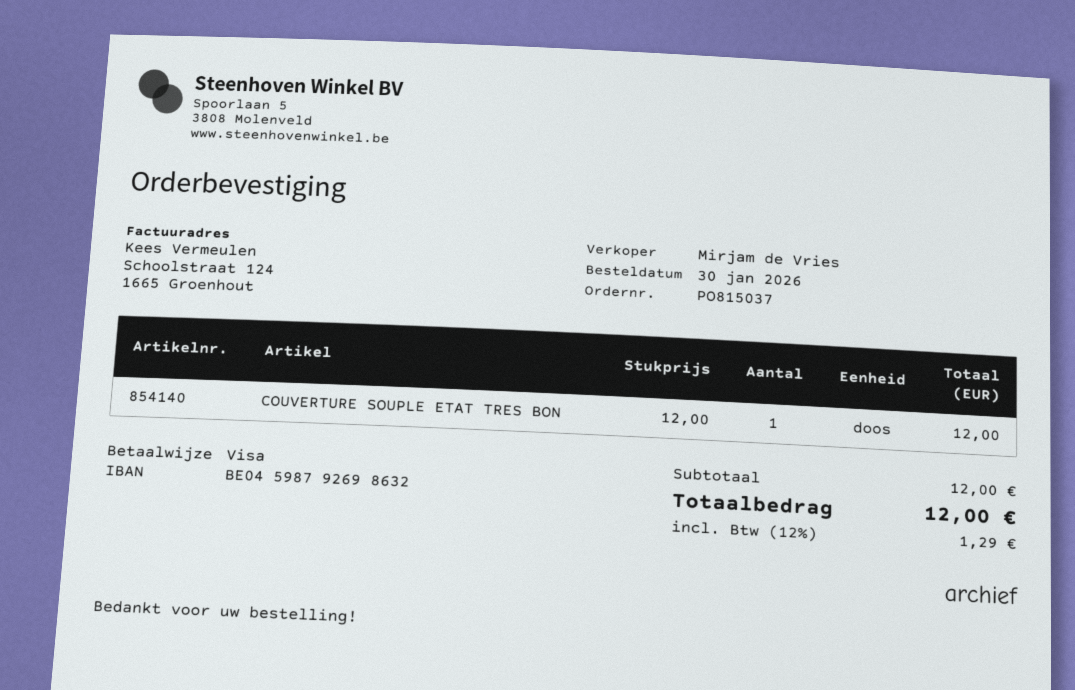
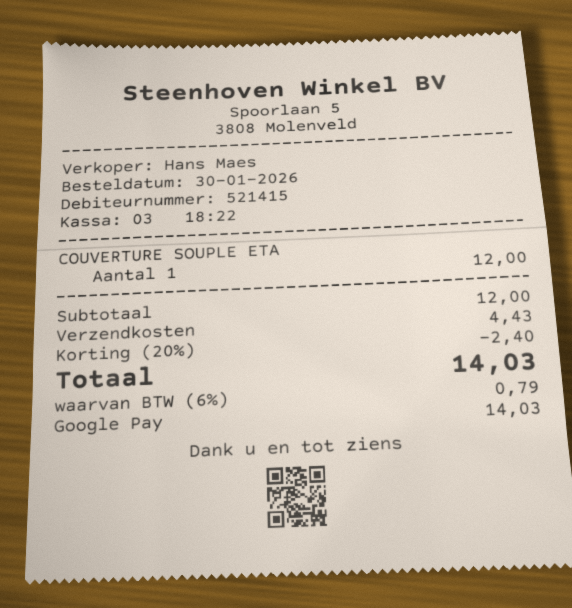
sales rep: Mirjam de Vries -> Hans Maes
payment method: Visa -> Google Pay
discount: none -> 20% = 2.40
shipping: none -> 4.43
tax: 12% = 1.29 -> 6% = 0.79
total: 12.00 -> 14.03

